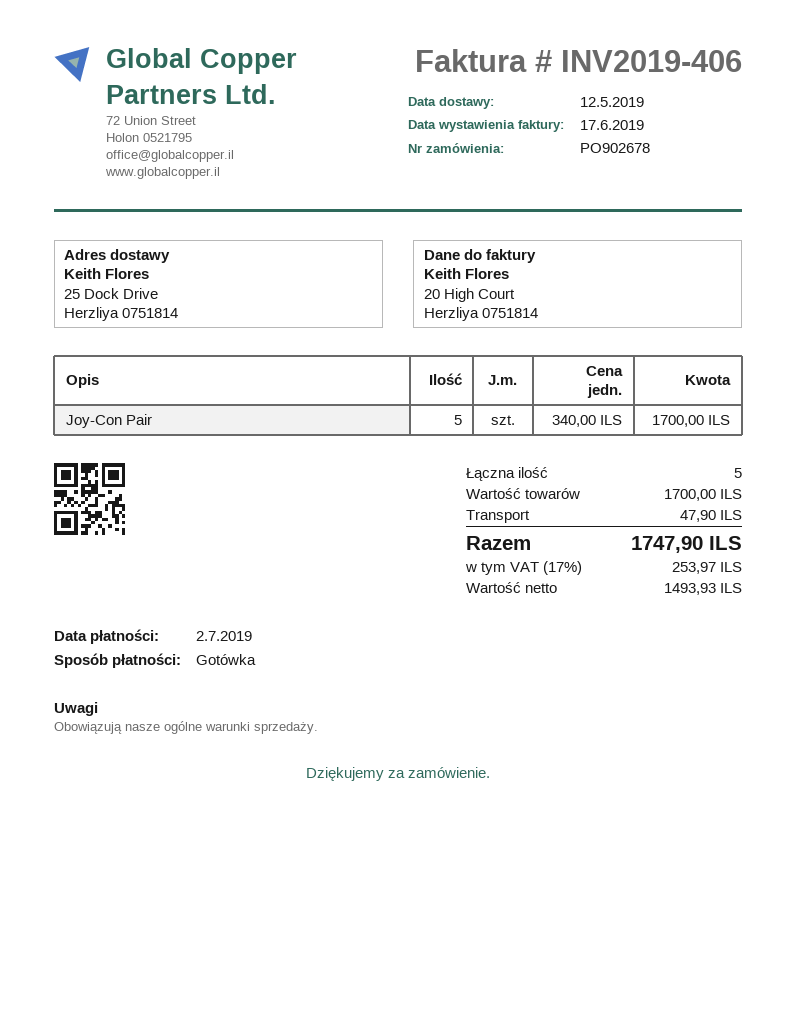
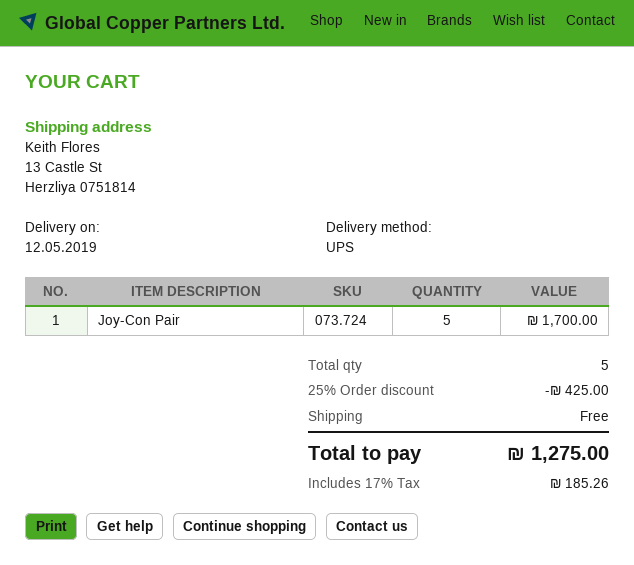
ship to: 25 Dock Drive, Herzliya 0751814 -> 13 Castle St, Herzliya 0751814
discount: none -> 25% = 425.00
shipping: 47.90 -> 0.00
tax: 17% = 253.97 -> 17% = 185.26
total: 1747.90 -> 1275.00

